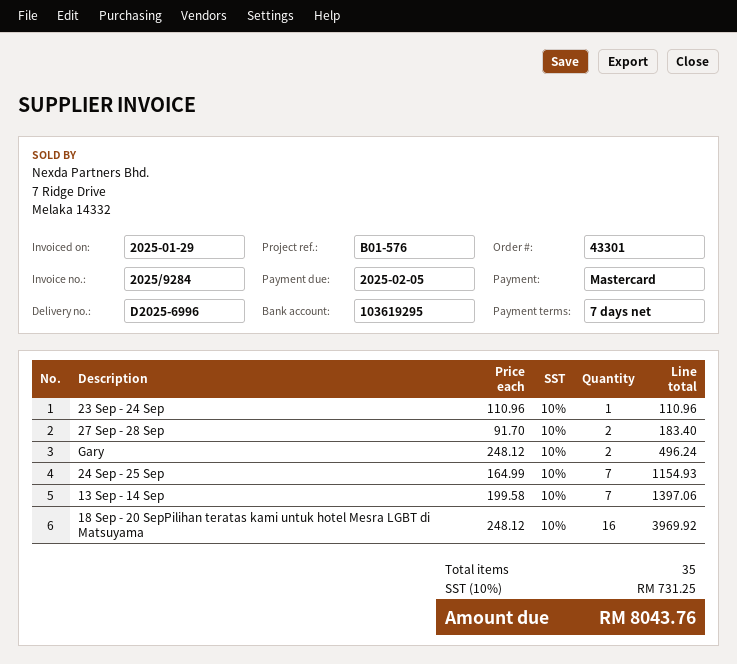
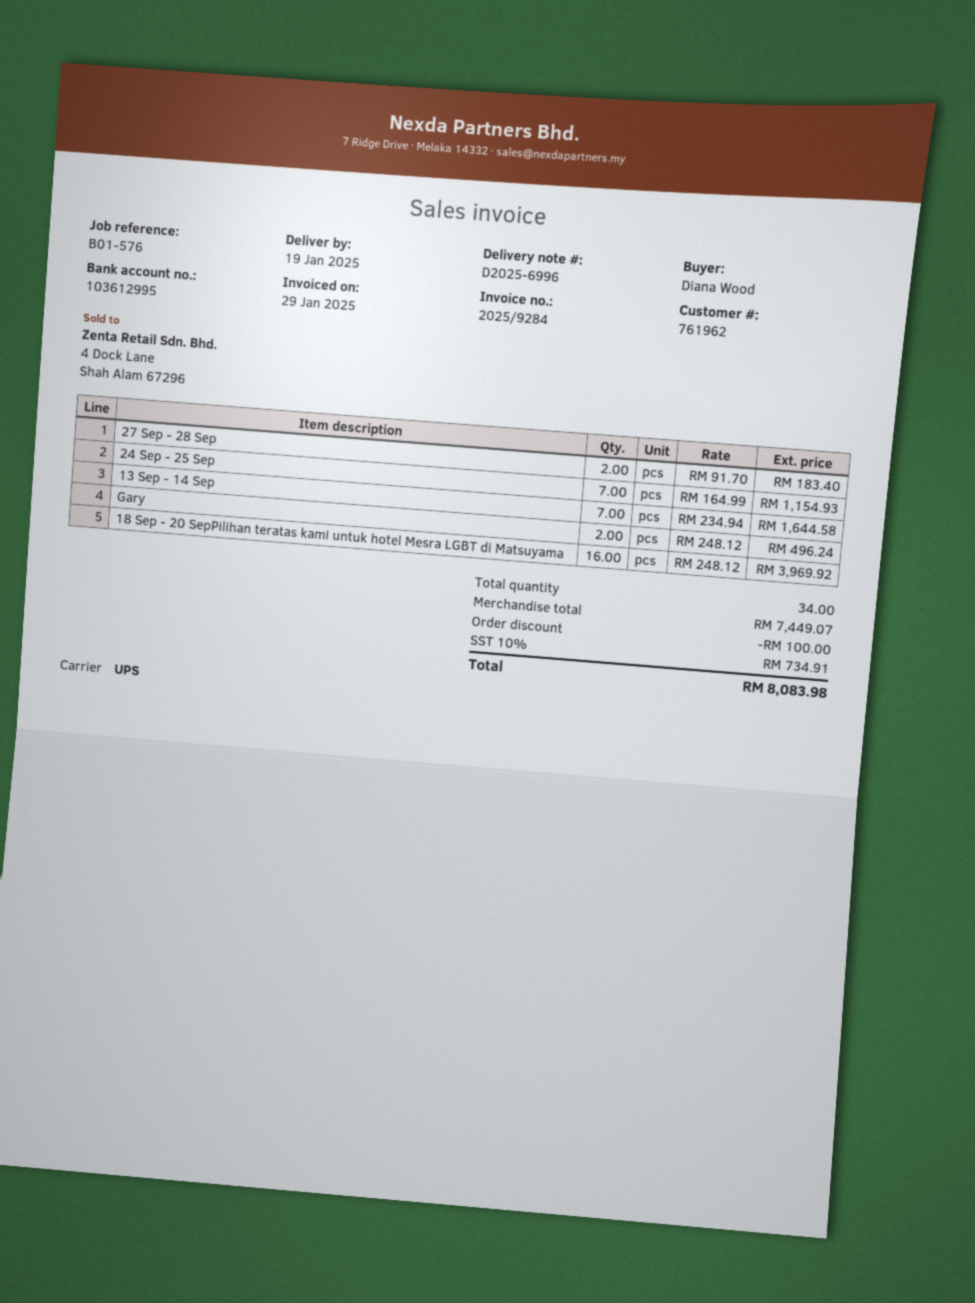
bank account: 103619295 -> 103612995
23 Sep - 24 Sep: 1 x 110.96 = 110.96 -> none
13 Sep - 14 Sep: 7 x 199.58 = 1397.06 -> 7 x 234.94 = 1644.58
total quantity: 35 -> 34
discount: none -> 100.00
tax: 10% = 731.25 -> 10% = 734.91
total: 8043.76 -> 8083.98

